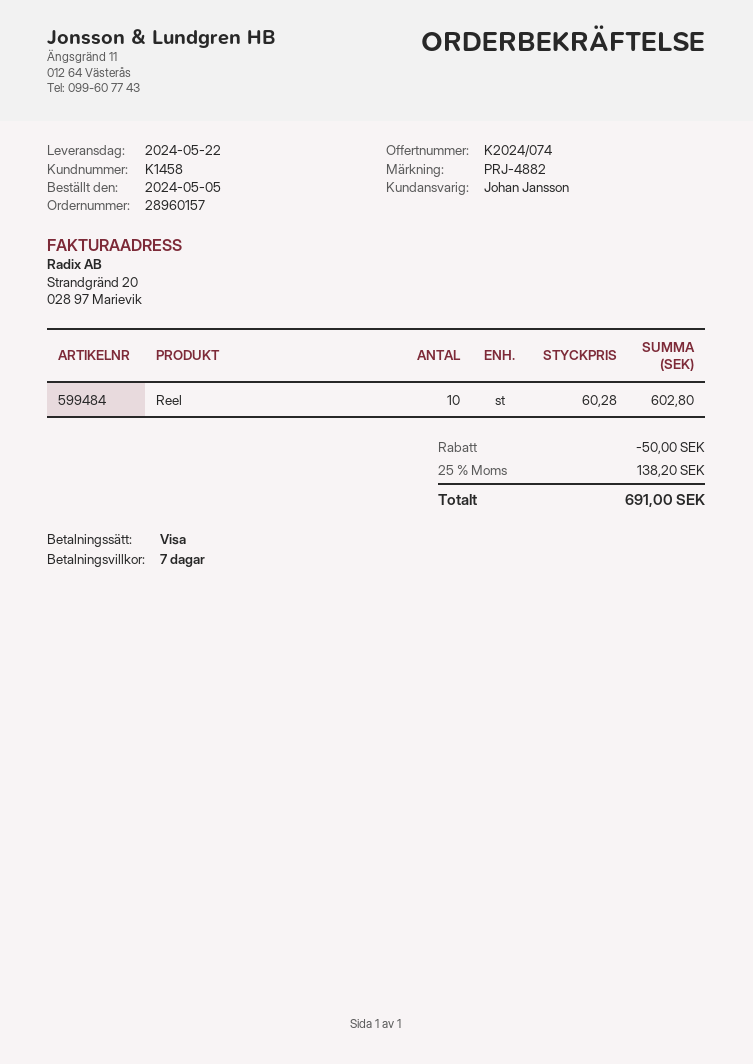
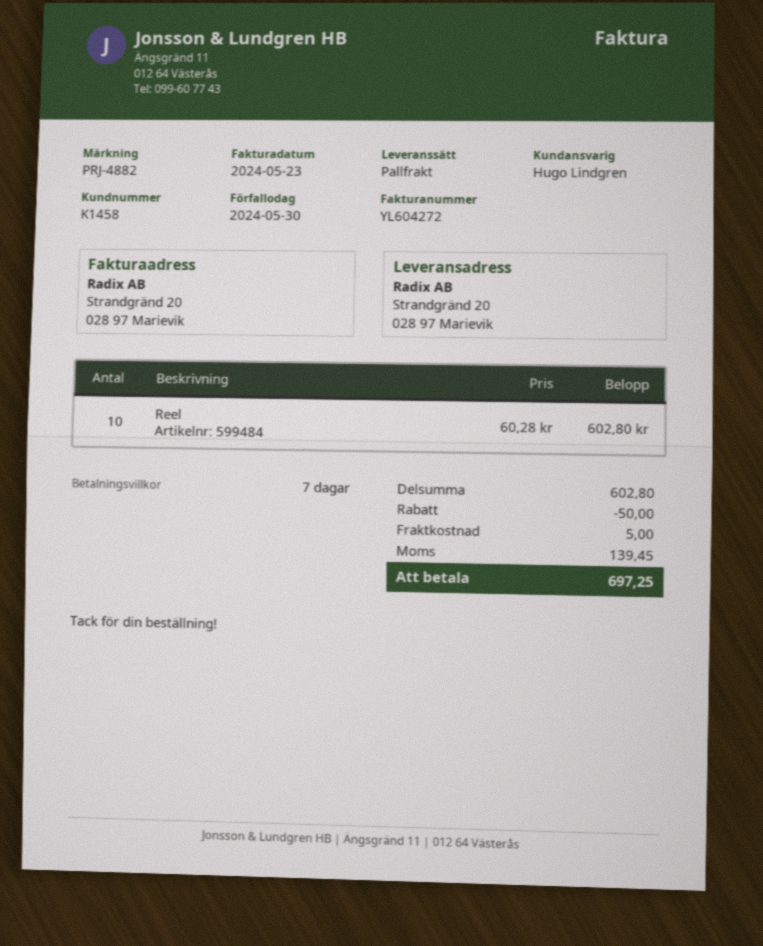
sales rep: Johan Jansson -> Hugo Lindgren
shipping: none -> 5.00
tax: 138.20 -> 139.45
total: 691.00 -> 697.25

